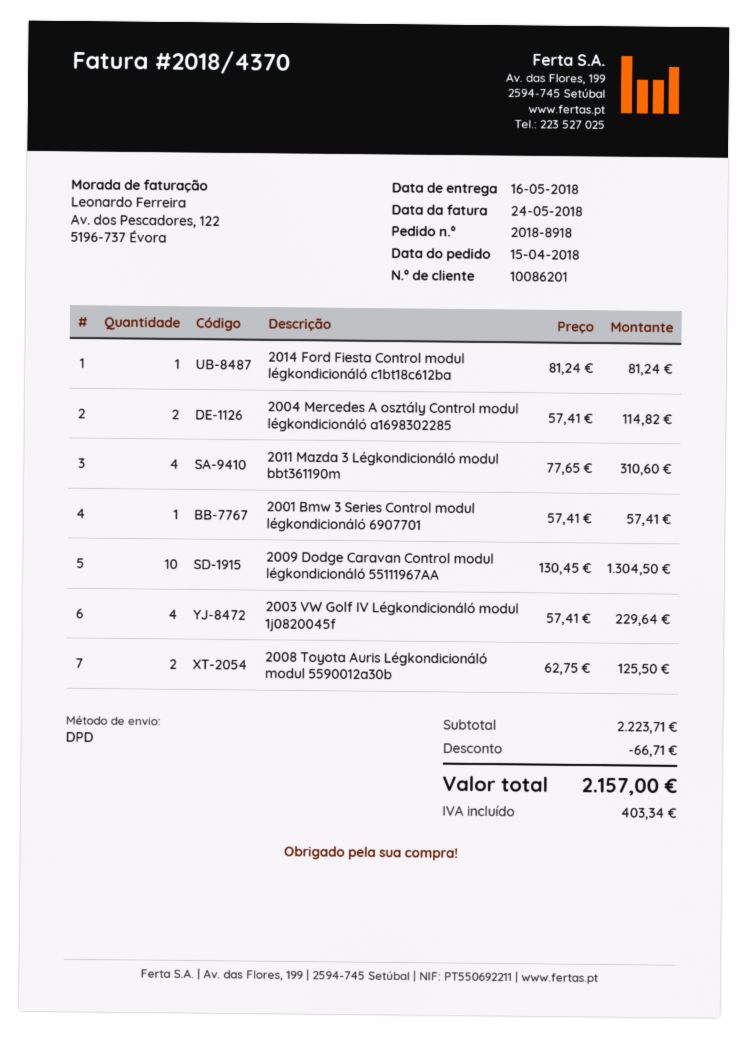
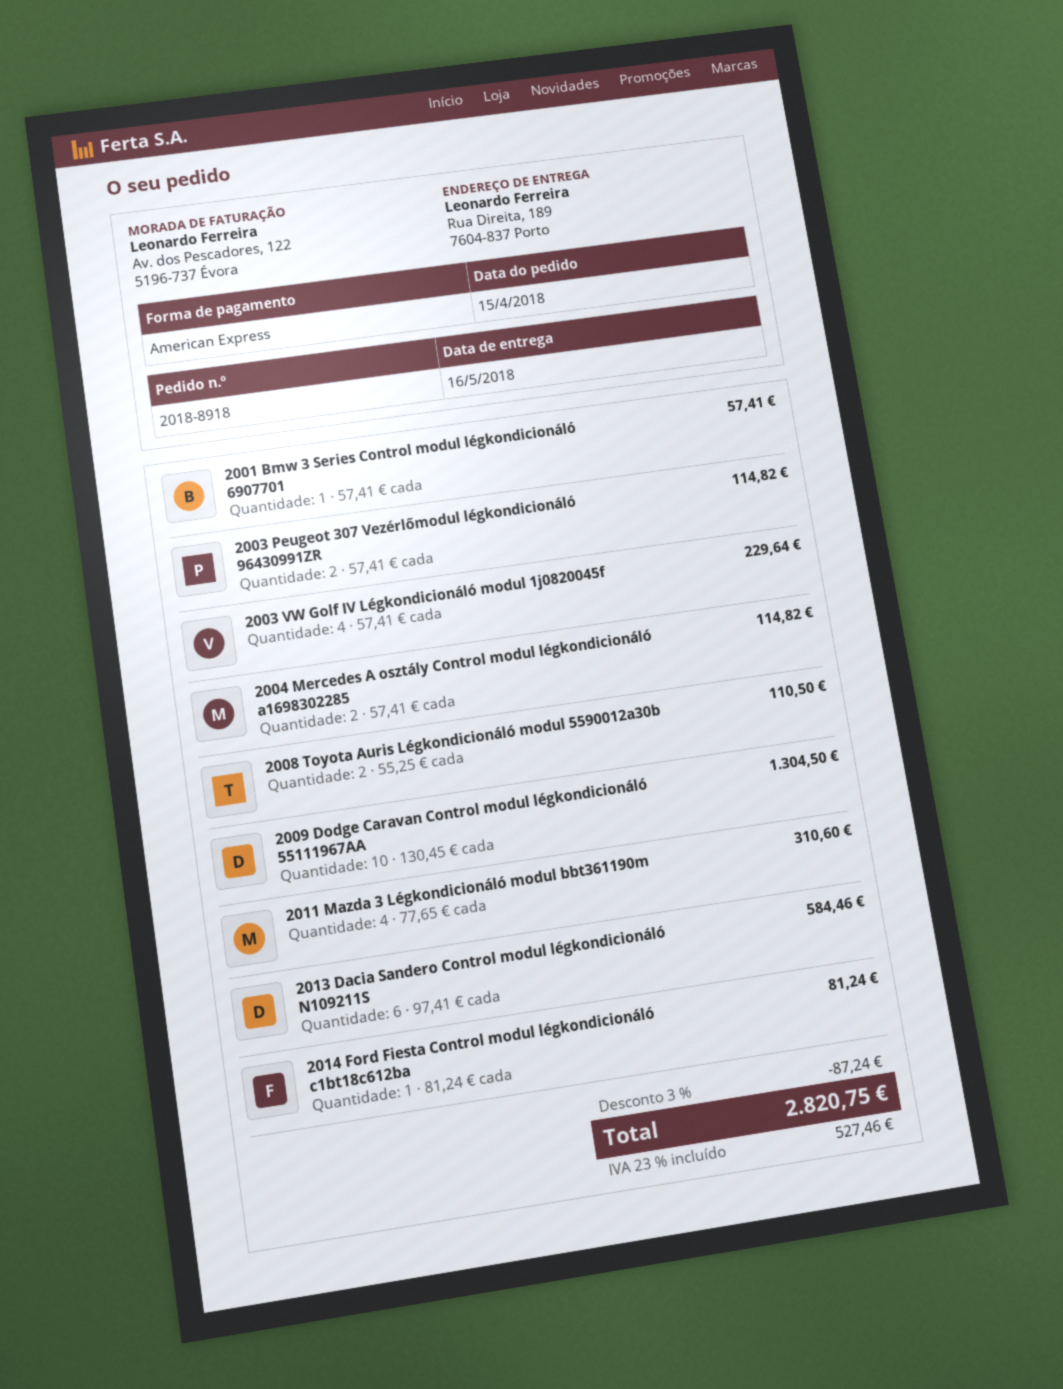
2008 Toyota Auris Légkondicionáló modul 5590012a30b: 2 x 62.75 = 125.50 -> 2 x 55.25 = 110.50
2003 Peugeot 307 Vezérlőmodul légkondicionáló 96430991ZR: none -> 2 x 57.41 = 114.82
2013 Dacia Sandero Control modul légkondicionáló N109211S: none -> 6 x 97.41 = 584.46
discount: 66.71 -> 87.24
tax: 403.34 -> 527.46
total: 2157.00 -> 2820.75

